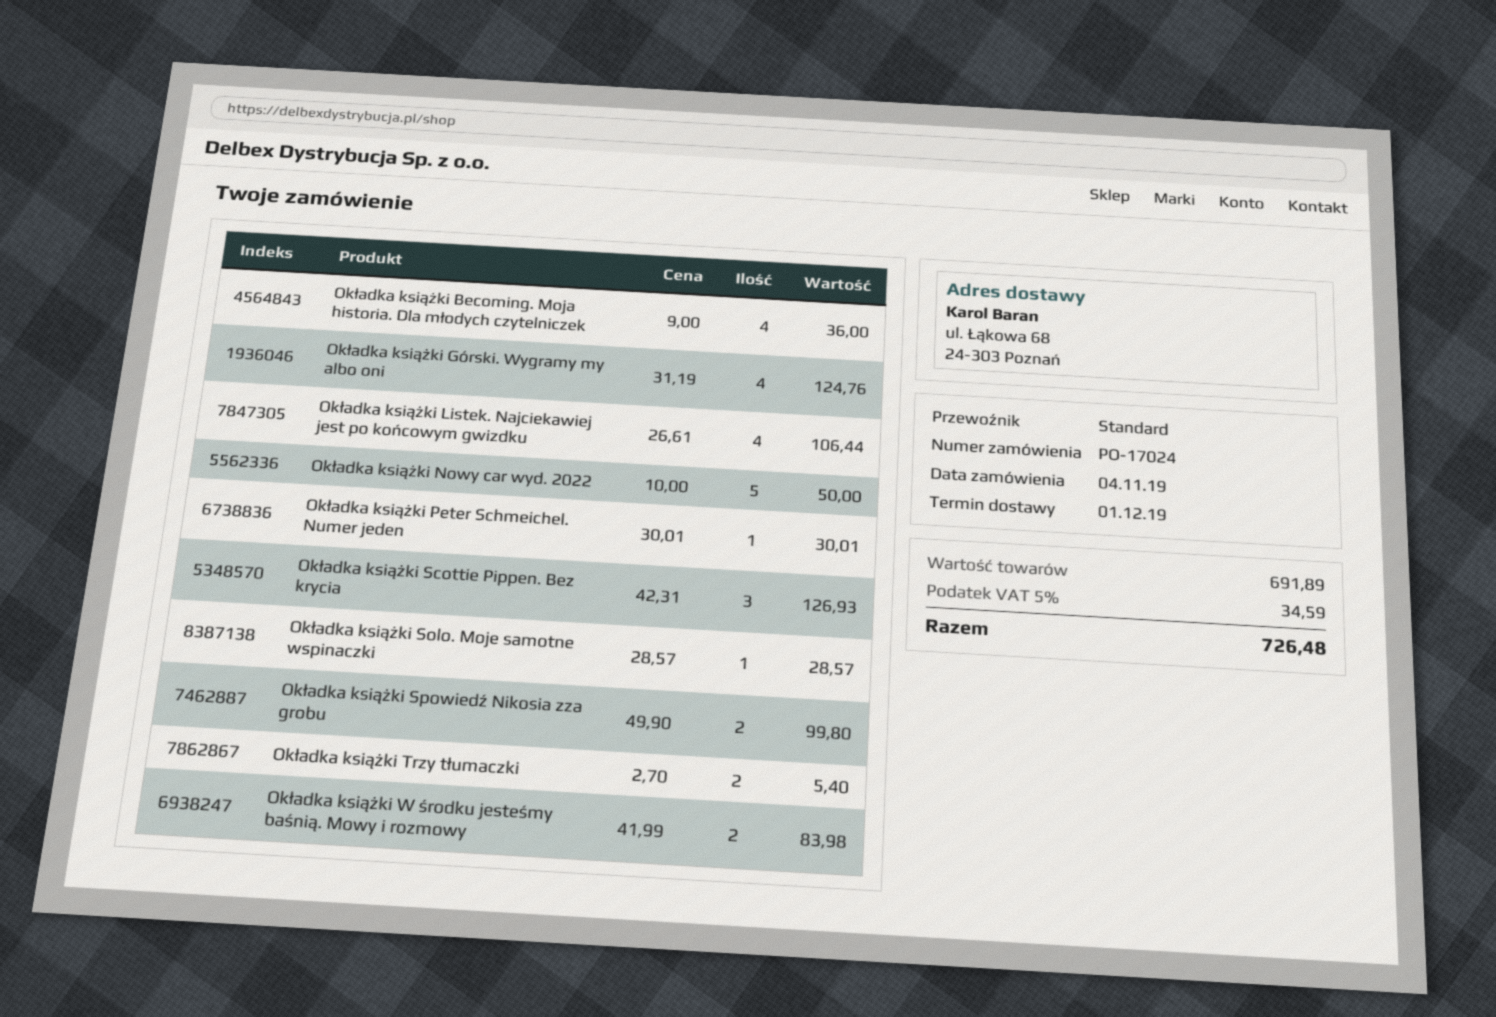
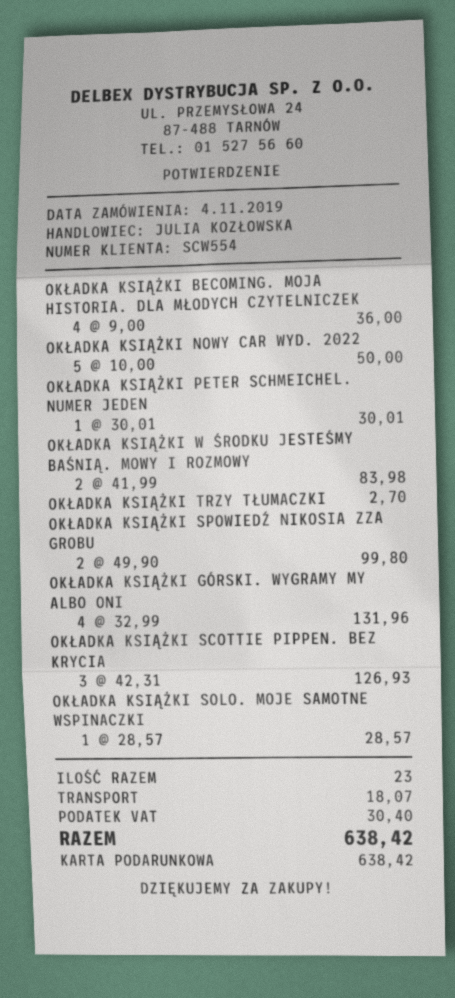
Okładka książki Górski. Wygramy my albo oni: 4 x 31.19 = 124.76 -> 4 x 32.99 = 131.96
Okładka książki Listek. Najciekawiej jest po końcowym gwizdku: 4 x 26.61 = 106.44 -> none
Okładka książki Trzy tłumaczki: 2 x 2.70 = 5.40 -> 1 x 2.70 = 2.70
shipping: none -> 18.07
tax: 34.59 -> 30.40
total: 726.48 -> 638.42

